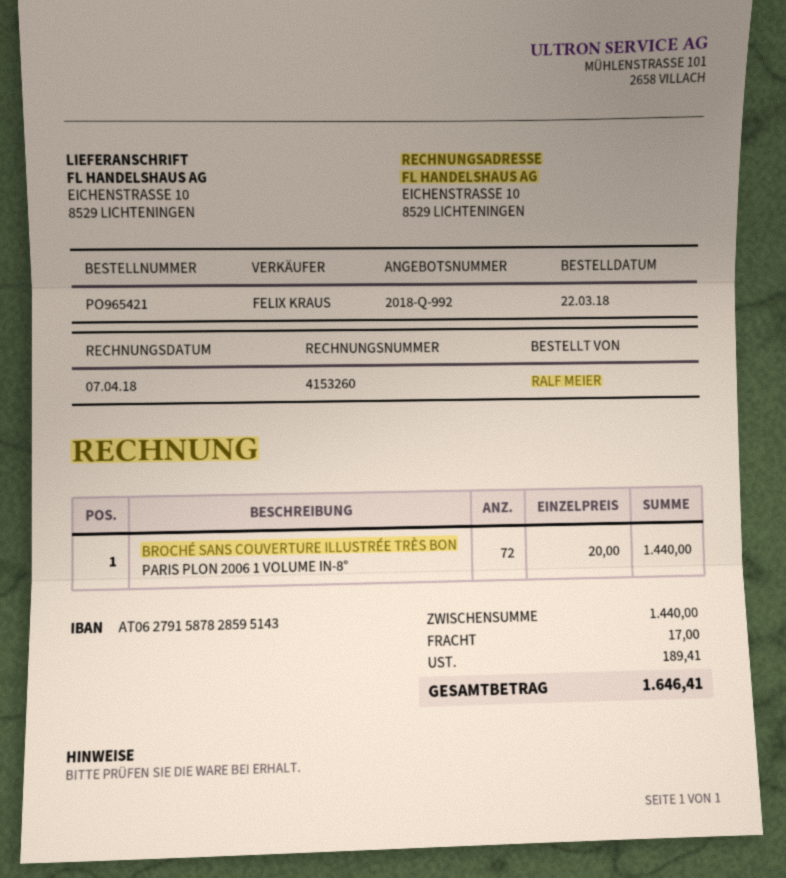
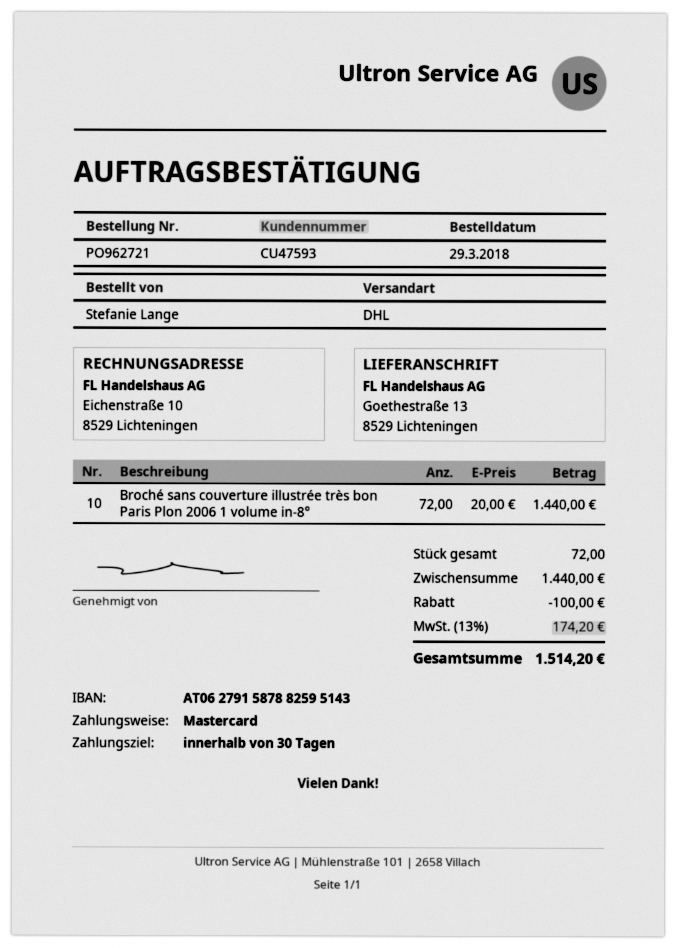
order number: PO965421 -> PO962721
order date: 2018-03-22 -> 2018-03-29
ordered by: RALF MEIER -> Stefanie Lange
bank account: AT062791587828595143 -> AT062791587882595143
ship to: EICHENSTRASSE 10, 8529 LICHTENINGEN -> Goethestraße 13, 8529 Lichteningen
discount: none -> 100.00
shipping: 17.00 -> none
tax: 189.41 -> 174.20
total: 1646.41 -> 1514.20

